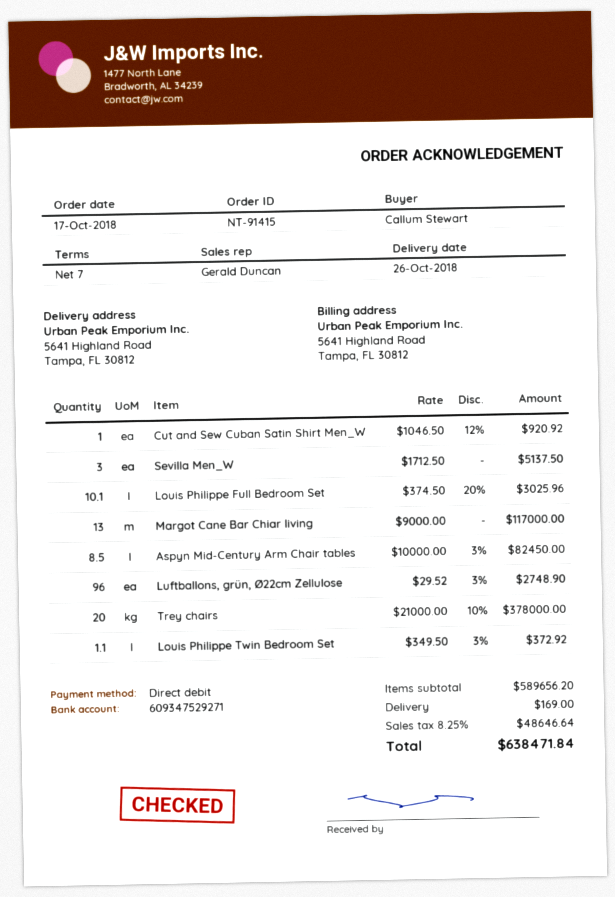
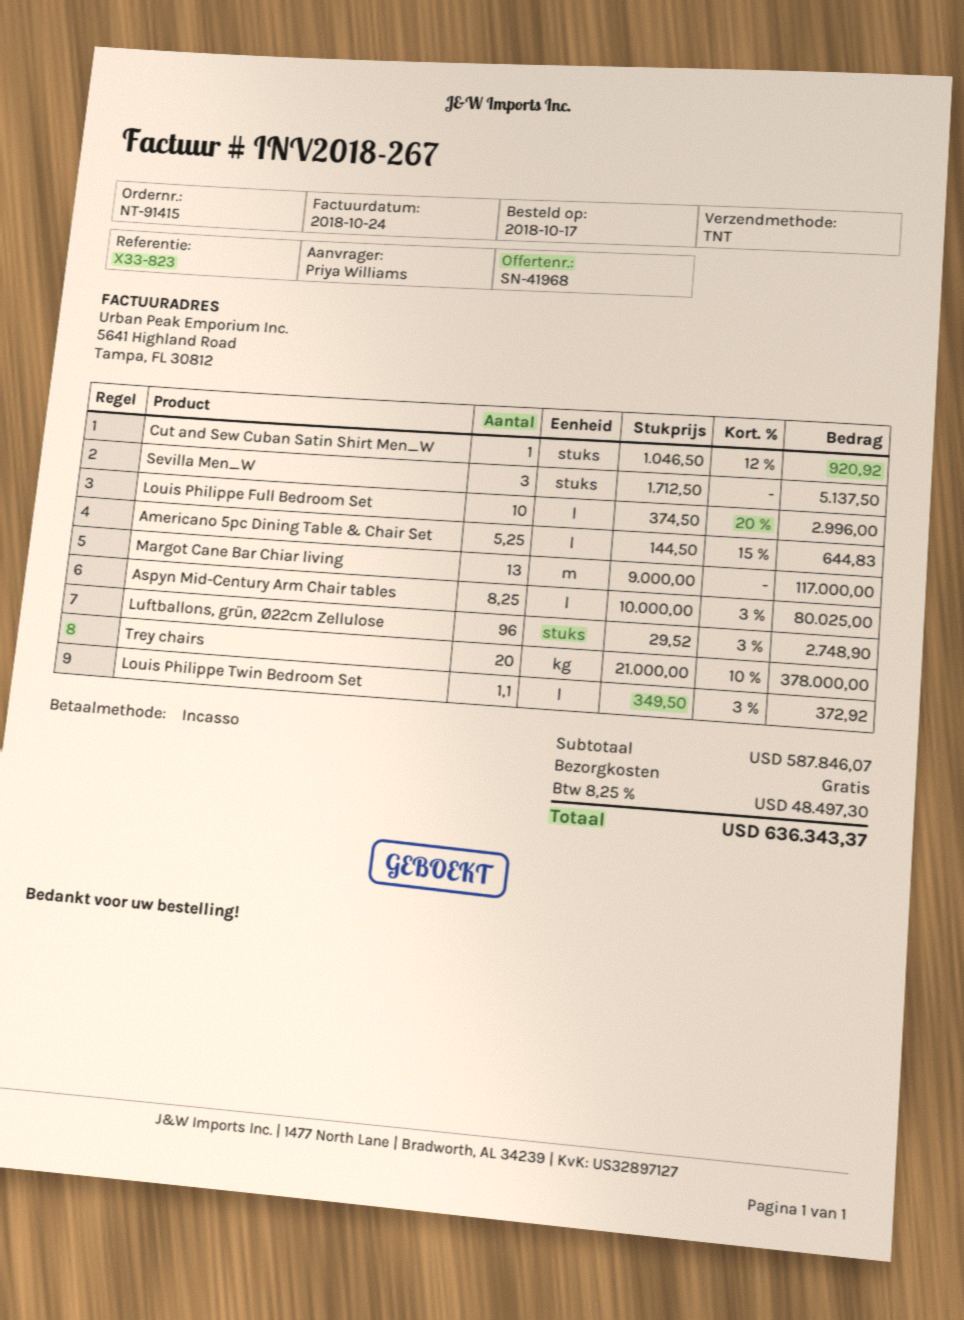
ordered by: Callum Stewart -> Priya Williams
Louis Philippe Full Bedroom Set: 10.1 x 374.50 - 20% = 3025.96 -> 10 x 374.50 - 20% = 2996.00
Aspyn Mid-Century Arm Chair tables: 8.5 x 10000.00 - 3% = 82450.00 -> 8.25 x 10000.00 - 3% = 80025.00
Americano 5pc Dining Table & Chair Set: none -> 5.25 x 144.50 - 15% = 644.83
subtotal: 589656.20 -> 587846.07
shipping: 169.00 -> 0.00
tax: 8.25% = 48646.64 -> 8.25% = 48497.30
total: 638471.84 -> 636343.37

